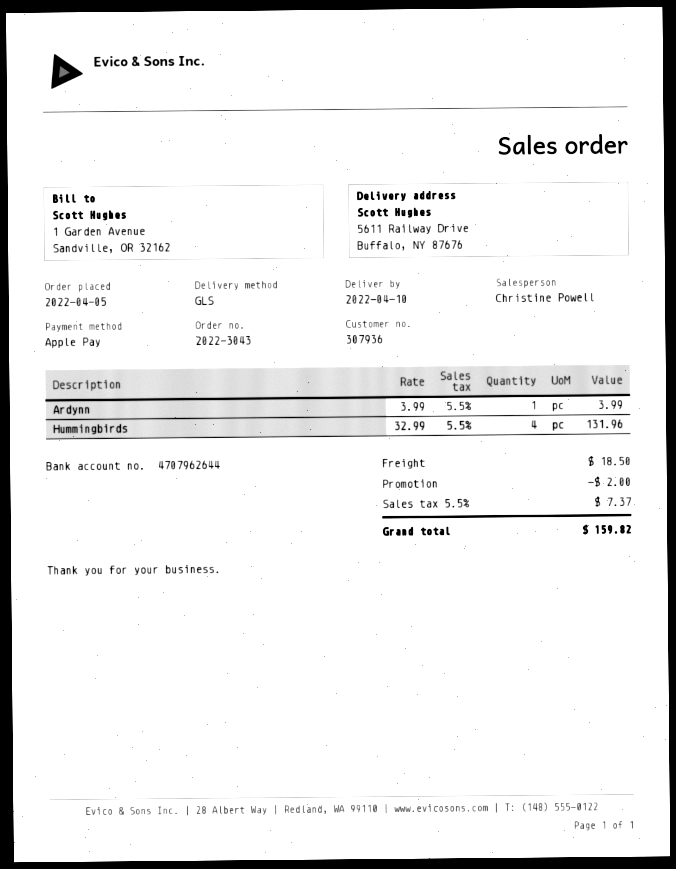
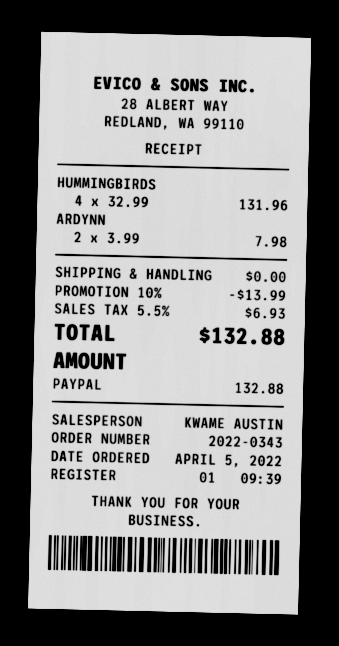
order number: 2022-3043 -> 2022-0343
sales rep: Christine Powell -> KWAME AUSTIN
payment method: Apple Pay -> PayPal
Ardynn: 1 x 3.99 = 3.99 -> 2 x 3.99 = 7.98
discount: 2.00 -> 13.99
shipping: 18.50 -> 0.00
tax: 5.5% = 7.37 -> 5.5% = 6.93
total: 159.82 -> 132.88

